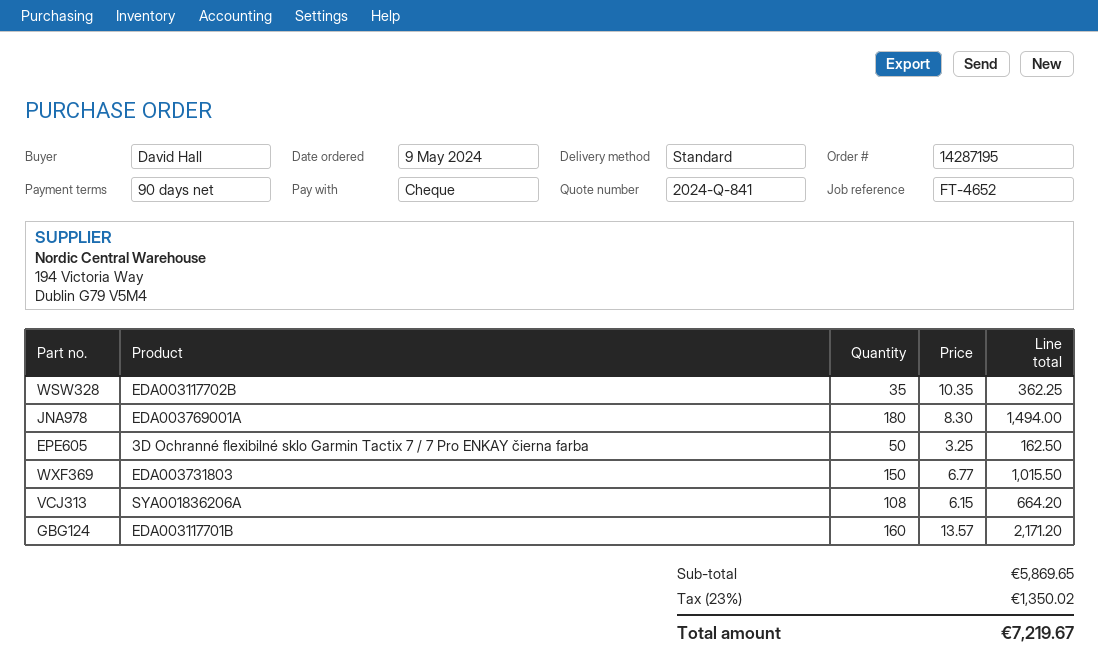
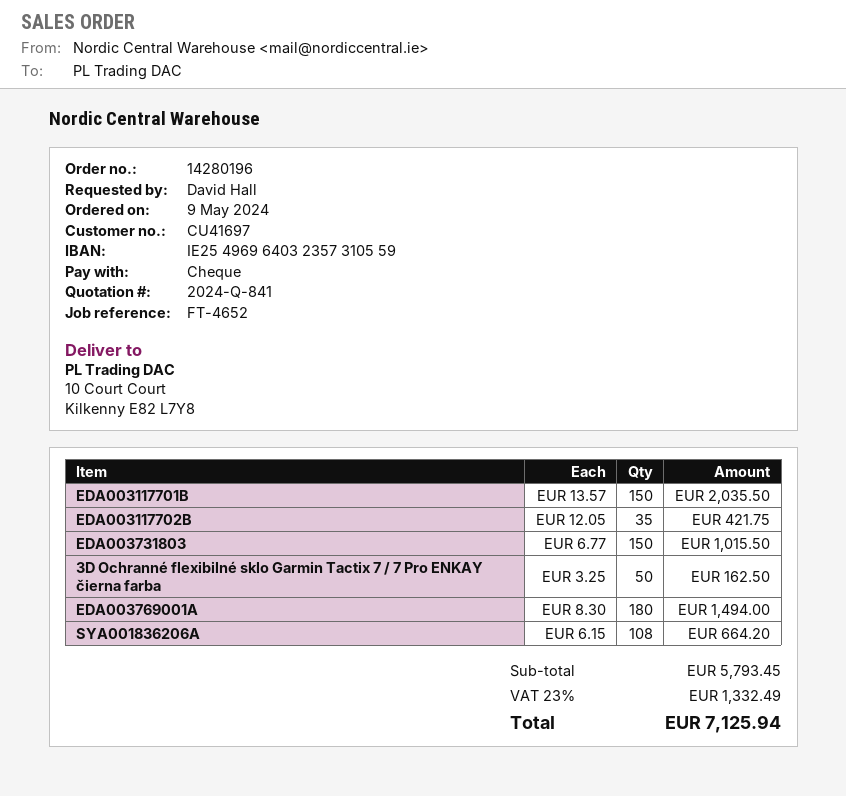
order number: 14287195 -> 14280196
EDA003117702B: 35 x 10.35 = 362.25 -> 35 x 12.05 = 421.75
EDA003117701B: 160 x 13.57 = 2171.20 -> 150 x 13.57 = 2035.50
subtotal: 5869.65 -> 5793.45
tax: 23% = 1350.02 -> 23% = 1332.49
total: 7219.67 -> 7125.94

